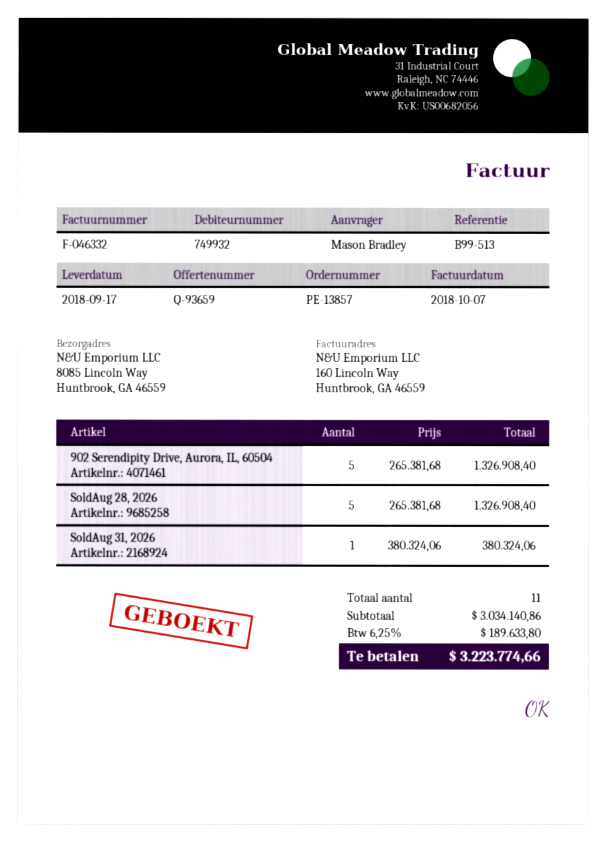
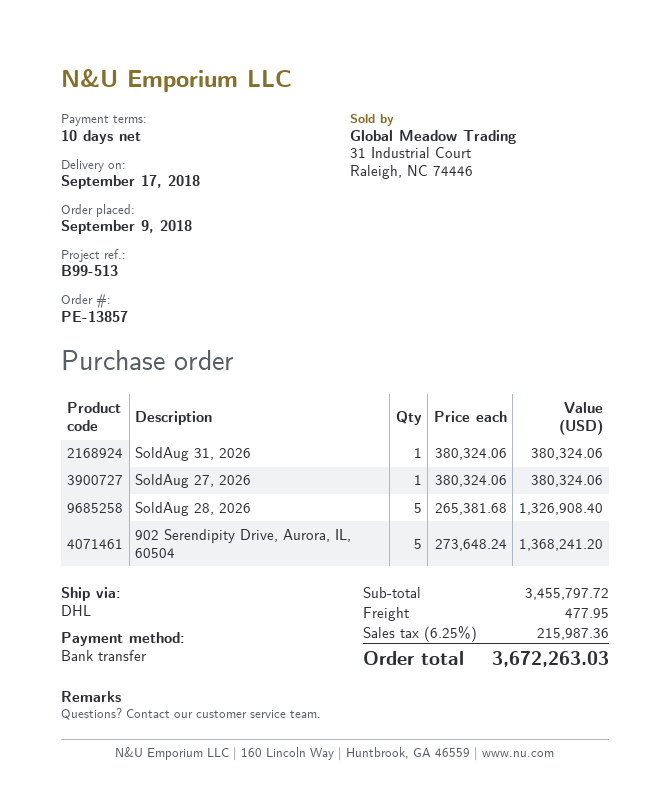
902 Serendipity Drive, Aurora, IL, 60504: 5 x 265381.68 = 1326908.40 -> 5 x 273648.24 = 1368241.20
SoldAug 27, 2026: none -> 1 x 380324.06 = 380324.06
subtotal: 3034140.86 -> 3455797.72
shipping: none -> 477.95
tax: 6.25% = 189633.80 -> 6.25% = 215987.36
total: 3223774.66 -> 3672263.03

